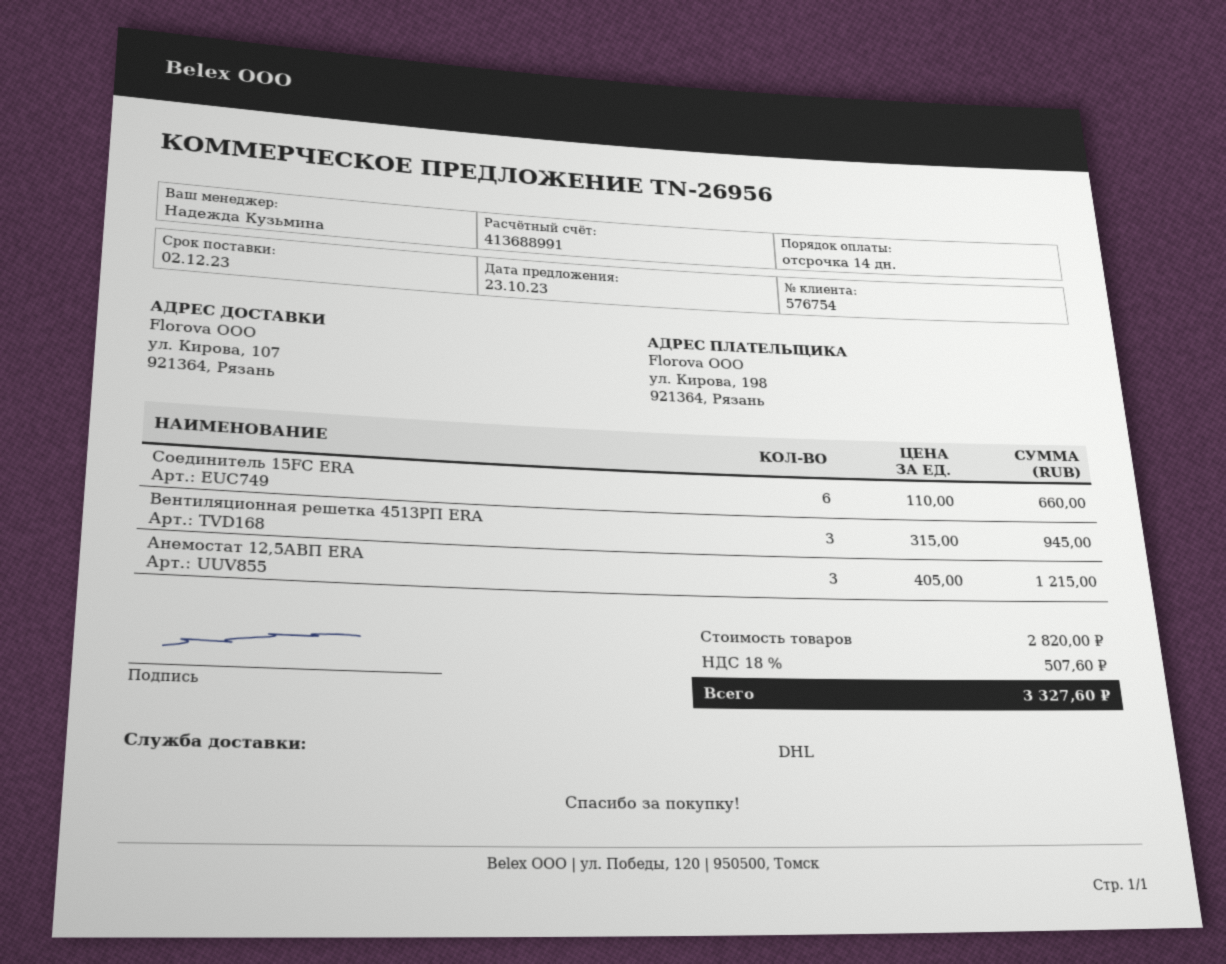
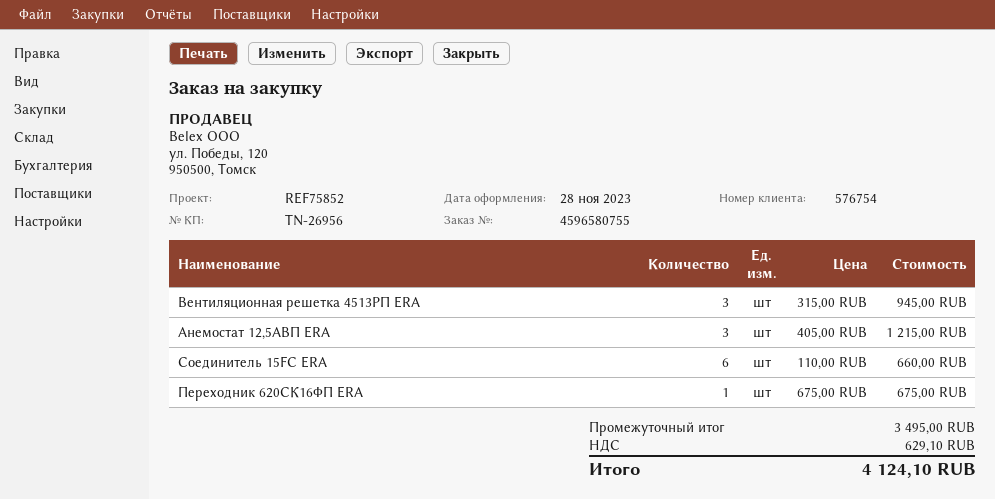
Переходник 620СК16ФП ERA: none -> 1 x 675.00 = 675.00
subtotal: 2820.00 -> 3495.00
tax: 507.60 -> 629.10
total: 3327.60 -> 4124.10

